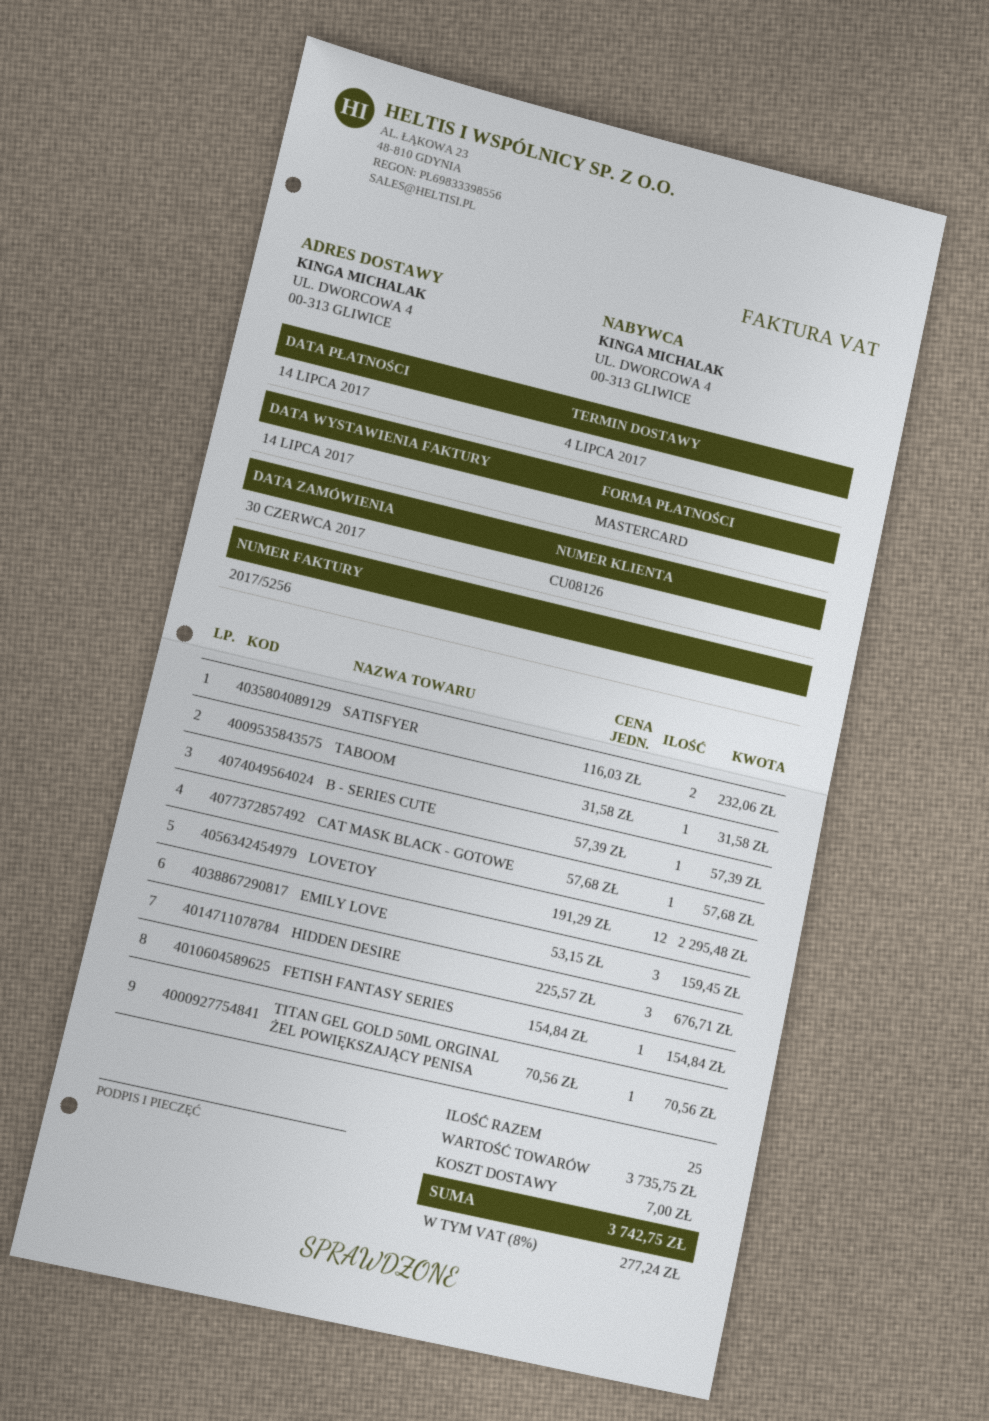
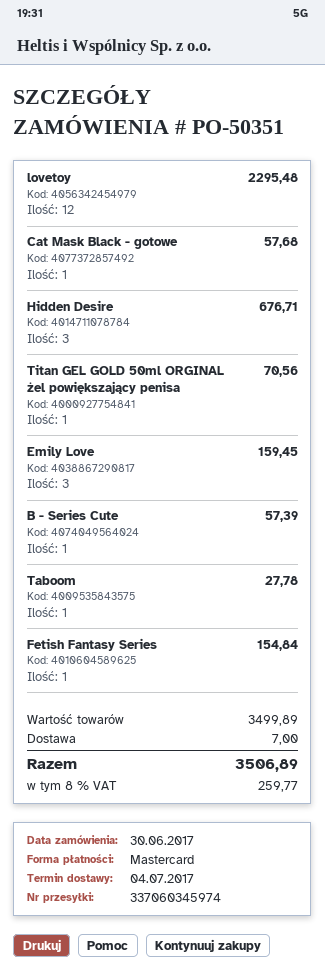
SATISFYER: 2 for 232.06 -> none
TABOOM: 1 for 31.58 -> 1 for 27.78
subtotal: 3735.75 -> 3499.89
tax: 8% = 277.24 -> 8% = 259.77
total: 3742.75 -> 3506.89

